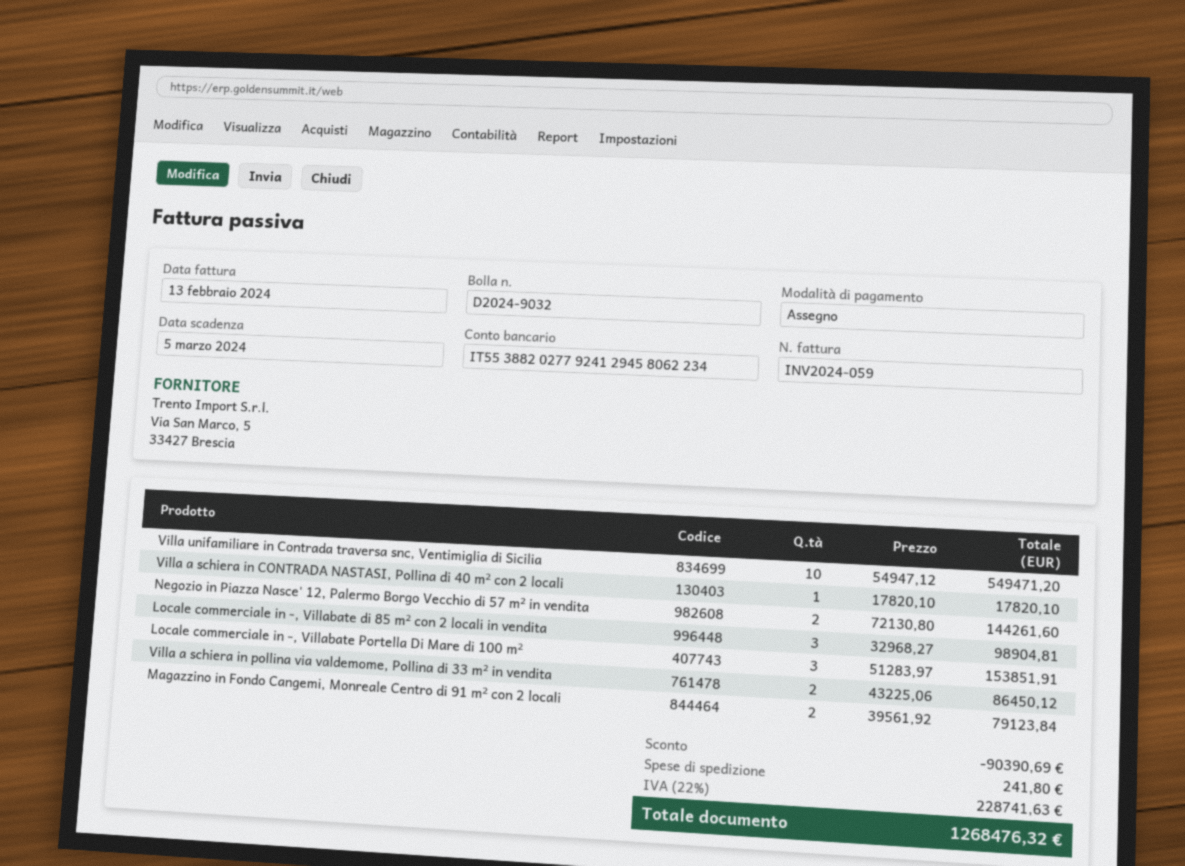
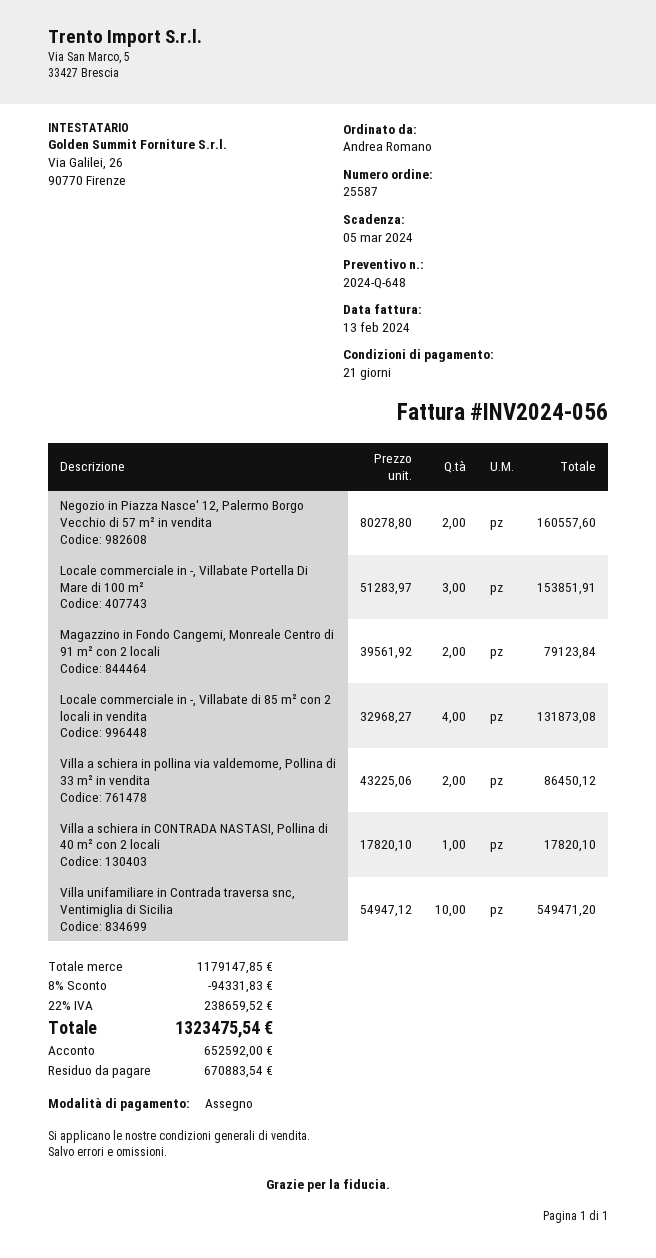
invoice number: INV2024-059 -> INV2024-056
Negozio in Piazza Nasce' 12, Palermo Borgo Vecchio di 57 m² in vendita: 2 x 72130.80 = 144261.60 -> 2 x 80278.80 = 160557.60
Locale commerciale in -, Villabate di 85 m² con 2 locali in vendita: 3 x 32968.27 = 98904.81 -> 4 x 32968.27 = 131873.08
discount: 90390.69 -> 94331.83
shipping: 241.80 -> none
tax: 22% = 228741.63 -> 22% = 238659.52
total: 1268476.32 -> 1323475.54

